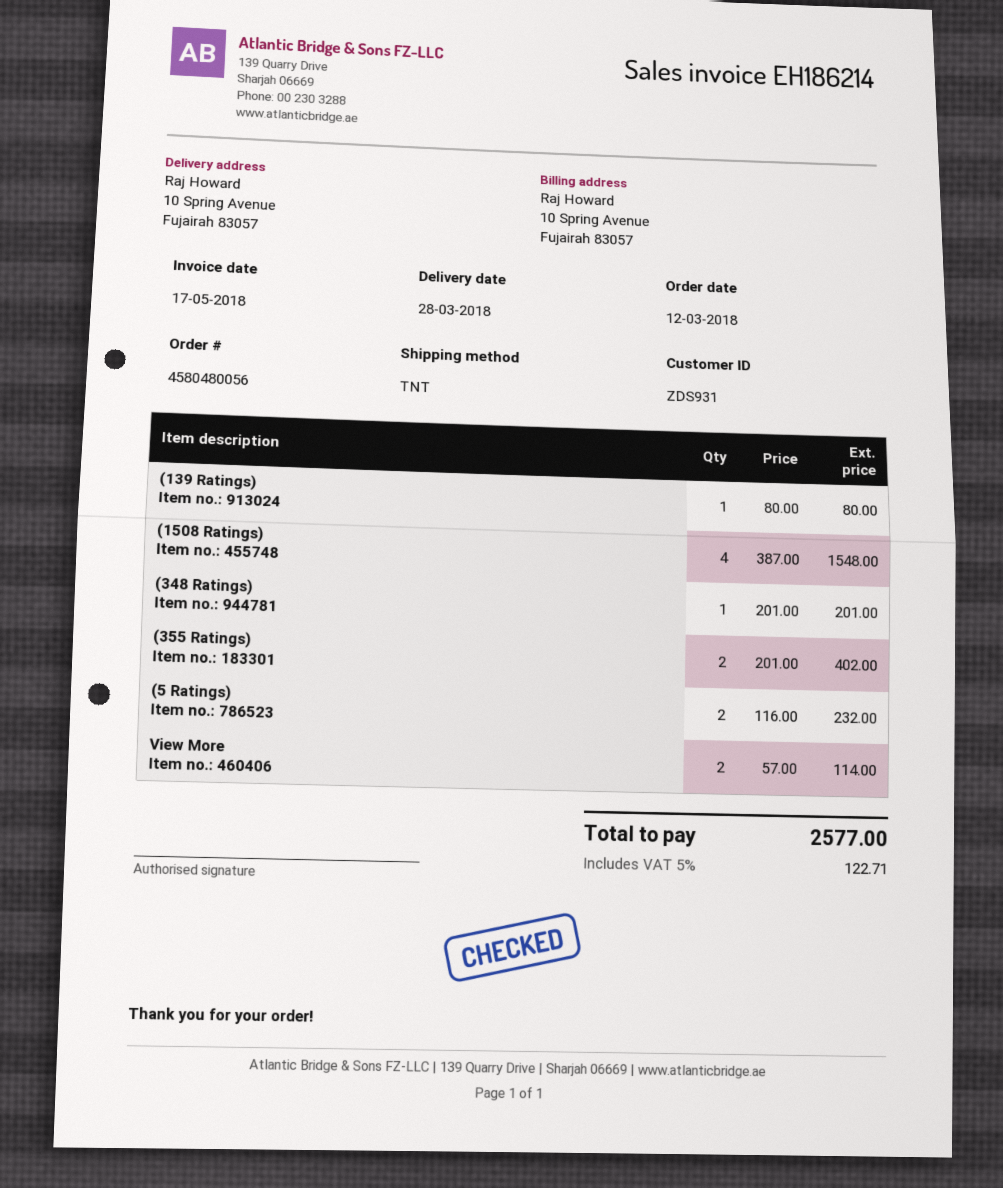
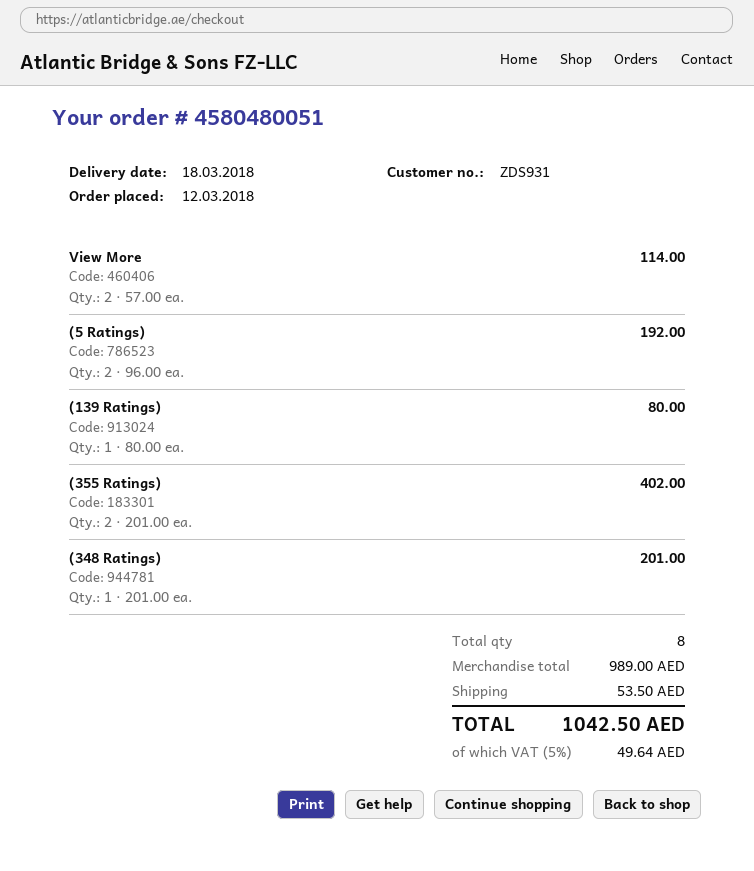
order number: 4580480056 -> 4580480051
delivery date: 2018-03-28 -> 2018-03-18
(1508 Ratings): 4 x 387.00 = 1548.00 -> none
(5 Ratings): 2 x 116.00 = 232.00 -> 2 x 96.00 = 192.00
shipping: none -> 53.50
tax: 5% = 122.71 -> 5% = 49.64
total: 2577.00 -> 1042.50

